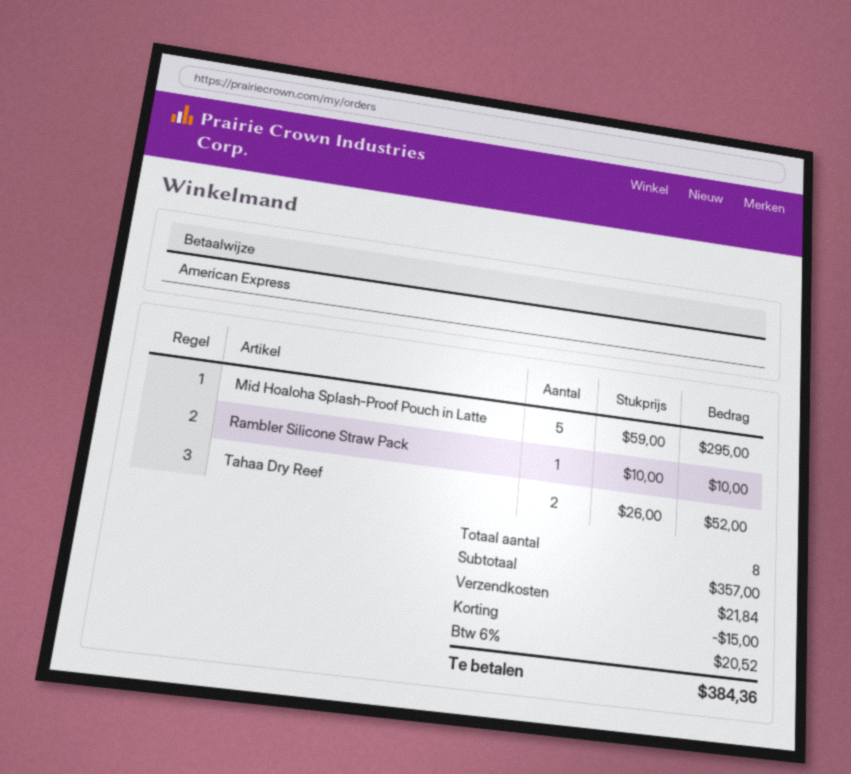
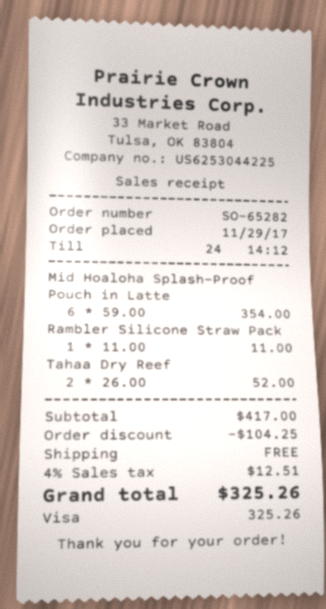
payment method: American Express -> Visa
Mid Hoaloha Splash-Proof Pouch in Latte: 5 x 59.00 = 295.00 -> 6 x 59.00 = 354.00
Rambler Silicone Straw Pack: 1 x 10.00 = 10.00 -> 1 x 11.00 = 11.00
subtotal: 357.00 -> 417.00
discount: 15.00 -> 104.25
shipping: 21.84 -> 0.00
tax: 6% = 20.52 -> 4% = 12.51
total: 384.36 -> 325.26

